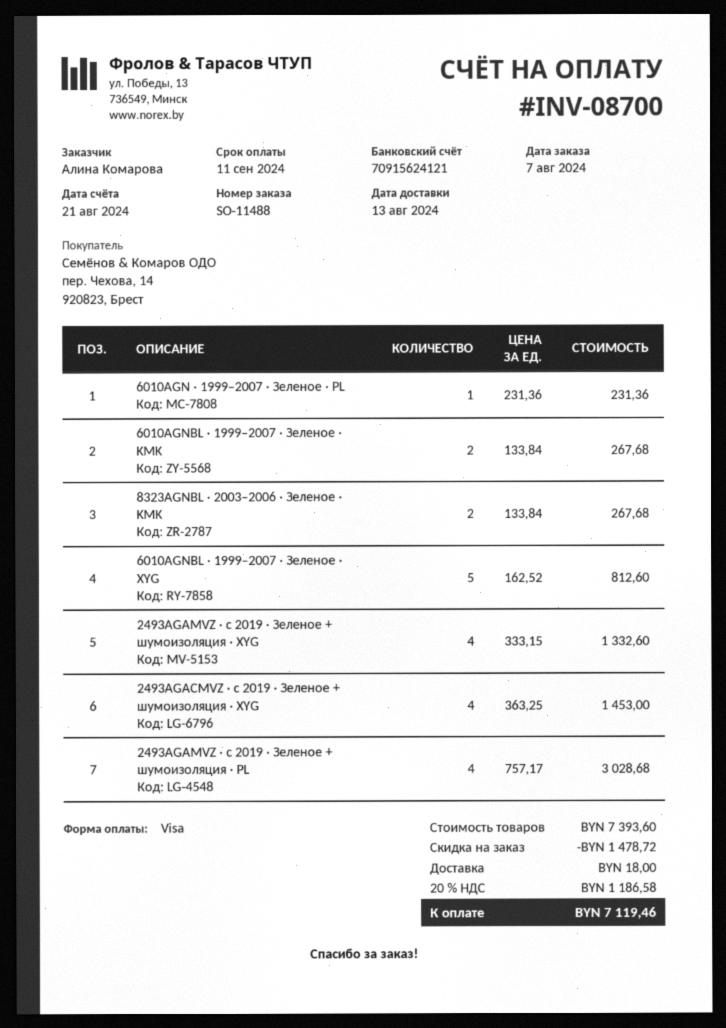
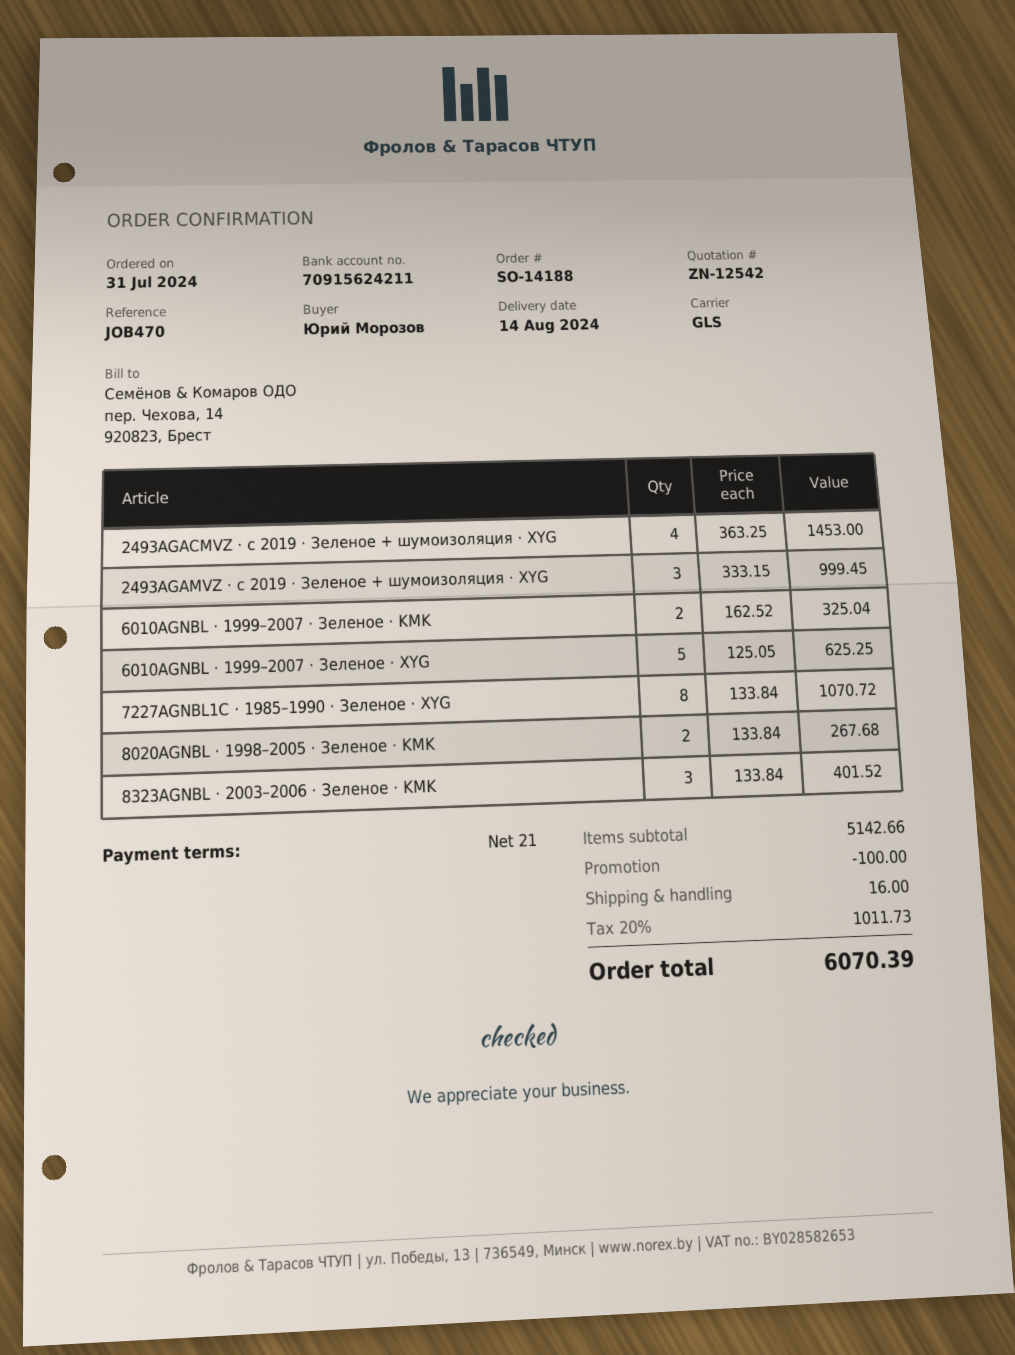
order number: SO-11488 -> SO-14188
order date: 2024-08-07 -> 2024-07-31
delivery date: 2024-08-13 -> 2024-08-14
ordered by: Алина Комарова -> Юрий Морозов
bank account: 70915624121 -> 70915624211
6010AGN · 1999–2007 · Зеленое · PL: 1 x 231.36 = 231.36 -> none
6010AGNBL · 1999–2007 · Зеленое · KMK: 2 x 133.84 = 267.68 -> 2 x 162.52 = 325.04
8323AGNBL · 2003–2006 · Зеленое · KMK: 2 x 133.84 = 267.68 -> 3 x 133.84 = 401.52
6010AGNBL · 1999–2007 · Зеленое · XYG: 5 x 162.52 = 812.60 -> 5 x 125.05 = 625.25
2493AGAMVZ · с 2019 · Зеленое + шумоизоляция · XYG: 4 x 333.15 = 1332.60 -> 3 x 333.15 = 999.45
2493AGAMVZ · с 2019 · Зеленое + шумоизоляция · PL: 4 x 757.17 = 3028.68 -> none
7227AGNBL1C · 1985–1990 · Зеленое · XYG: none -> 8 x 133.84 = 1070.72
8020AGNBL · 1998–2005 · Зеленое · KMK: none -> 2 x 133.84 = 267.68
subtotal: 7393.60 -> 5142.66
discount: 1478.72 -> 100.00
shipping: 18.00 -> 16.00
tax: 20% = 1186.58 -> 20% = 1011.73
total: 7119.46 -> 6070.39

